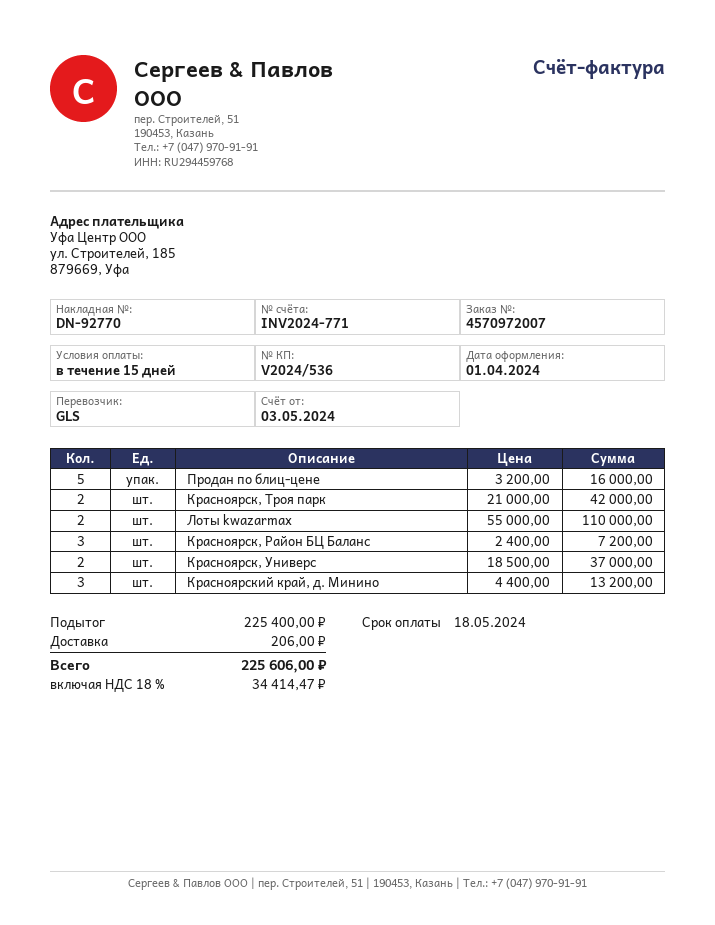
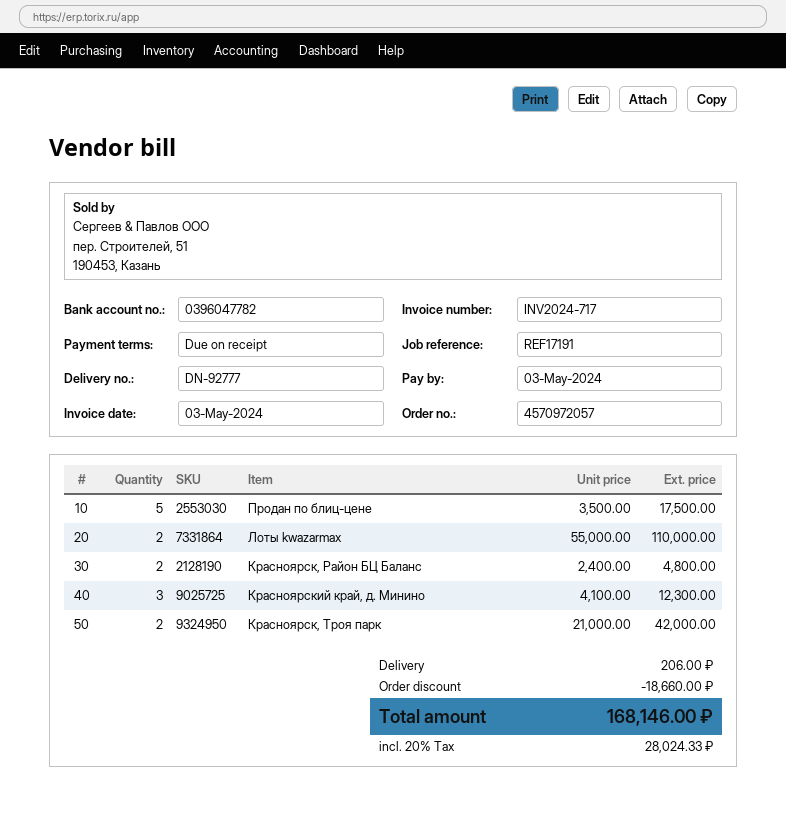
order number: 4570972007 -> 4570972057
delivery note number: DN-92770 -> DN-92777
invoice number: INV2024-771 -> INV2024-717
payment terms: 15 days -> on receipt
due date: 2024-05-18 -> 2024-05-03
Продан по блиц-цене: 5 x 3200.00 = 16000.00 -> 5 x 3500.00 = 17500.00
Красноярск, Район БЦ Баланс: 3 x 2400.00 = 7200.00 -> 2 x 2400.00 = 4800.00
Красноярск, Универс: 2 x 18500.00 = 37000.00 -> none
Красноярский край, д. Минино: 3 x 4400.00 = 13200.00 -> 3 x 4100.00 = 12300.00
discount: none -> 18660.00
tax: 18% = 34414.47 -> 20% = 28024.33
total: 225606.00 -> 168146.00

